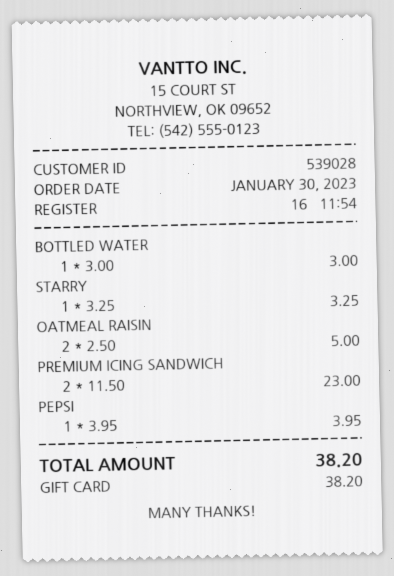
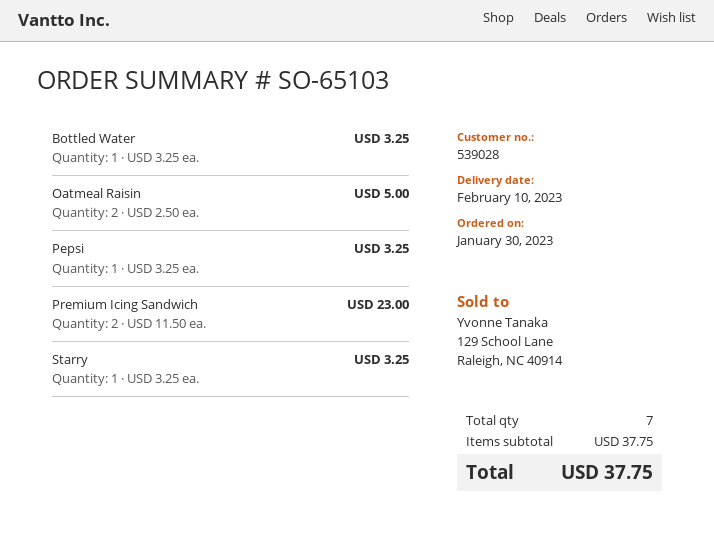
BOTTLED WATER: 1 x 3.00 = 3.00 -> 1 x 3.25 = 3.25
PEPSI: 1 x 3.95 = 3.95 -> 1 x 3.25 = 3.25
total: 38.20 -> 37.75

